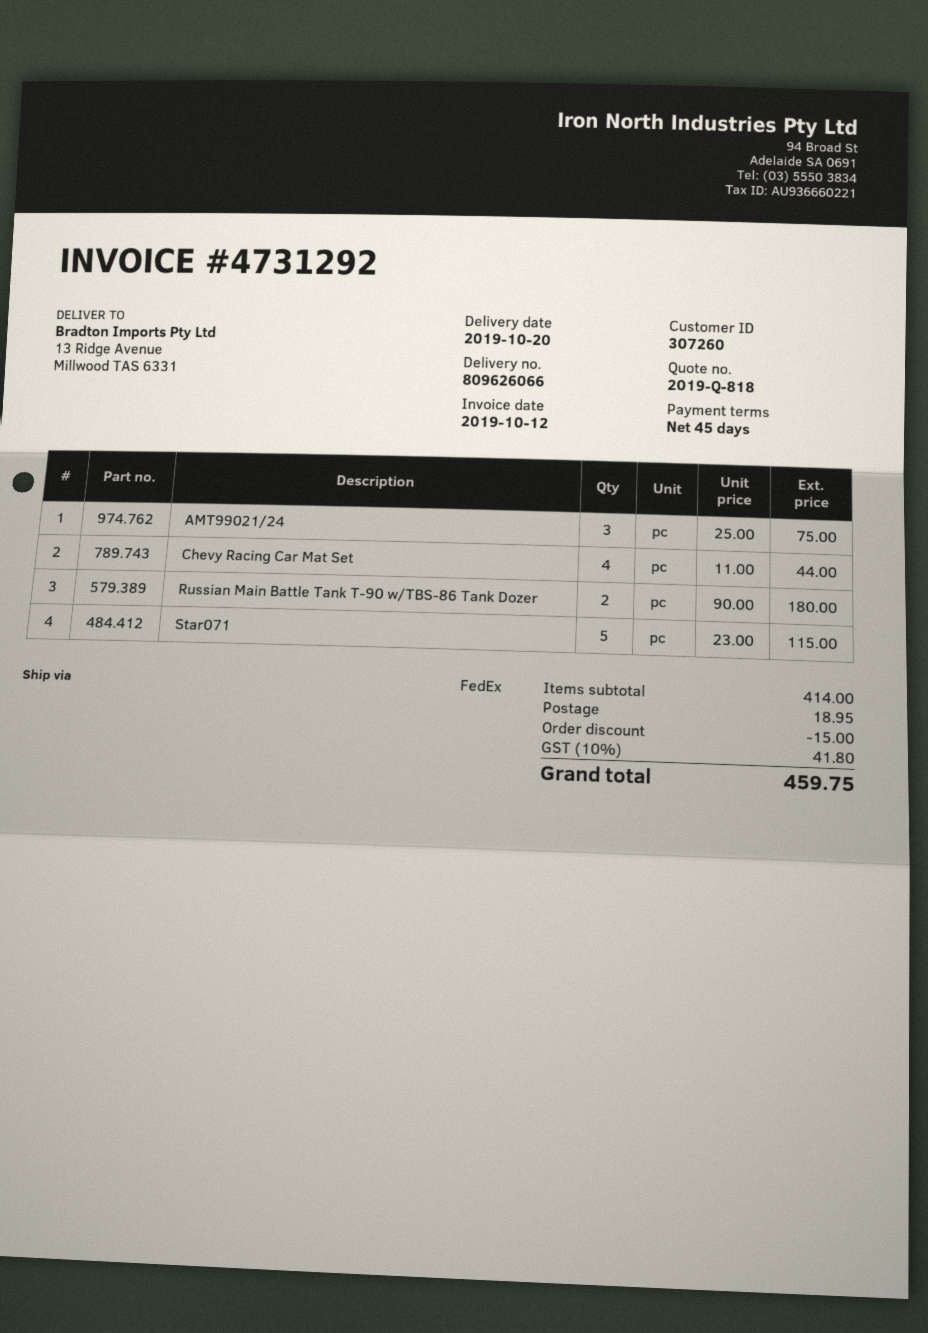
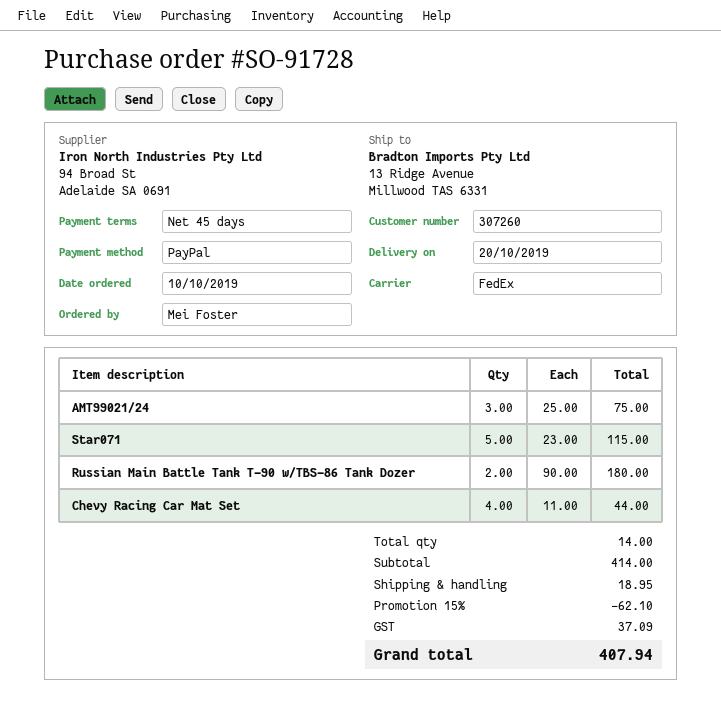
discount: 15.00 -> 62.10
tax: 41.80 -> 37.09
total: 459.75 -> 407.94

